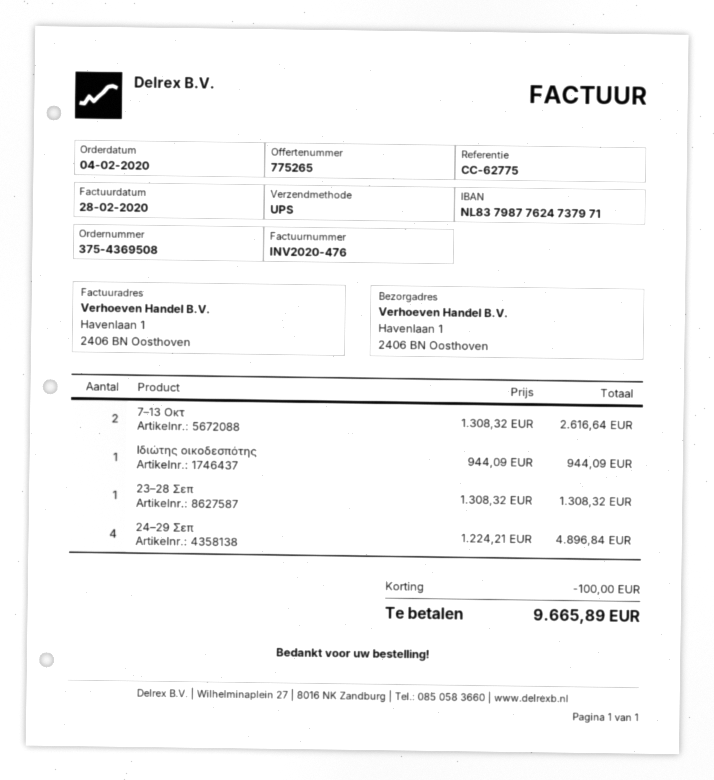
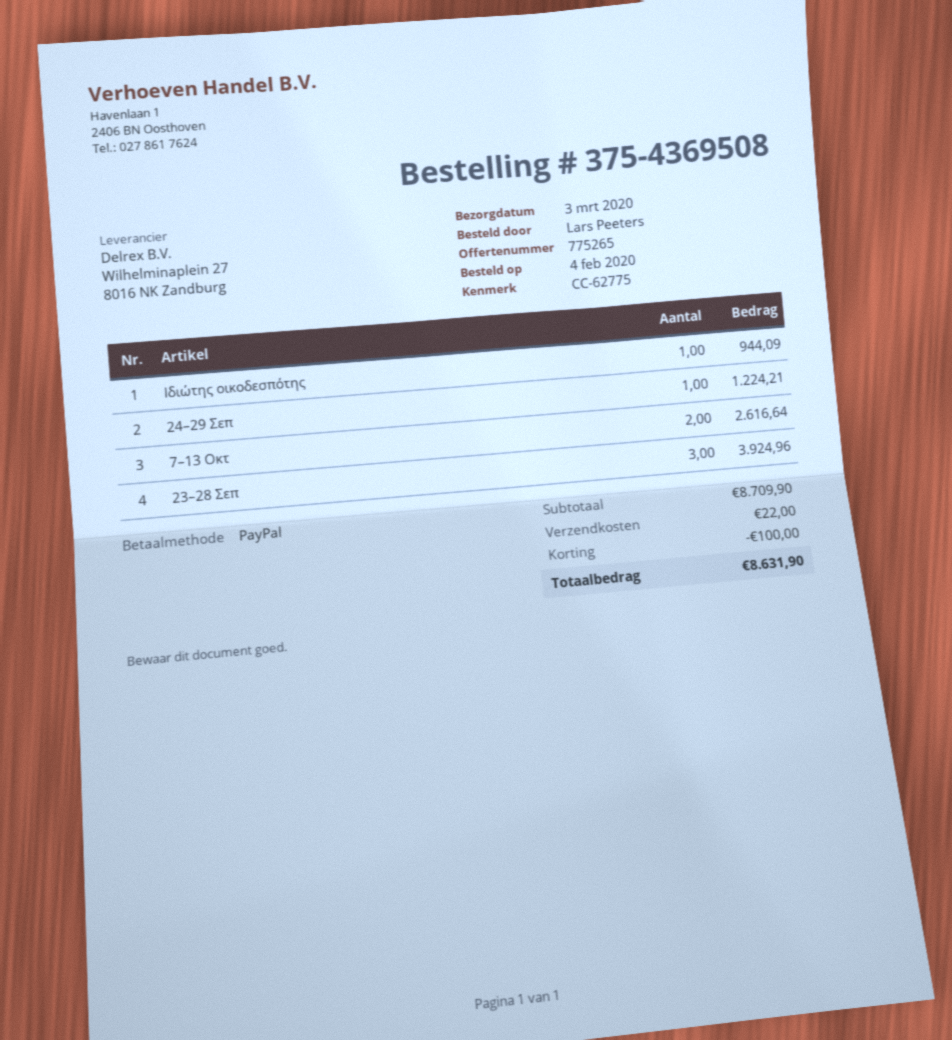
23–28 Σεπ: 1 for 1308.32 -> 3 for 3924.96
24–29 Σεπ: 4 for 4896.84 -> 1 for 1224.21
shipping: none -> 22.00
total: 9665.89 -> 8631.90

